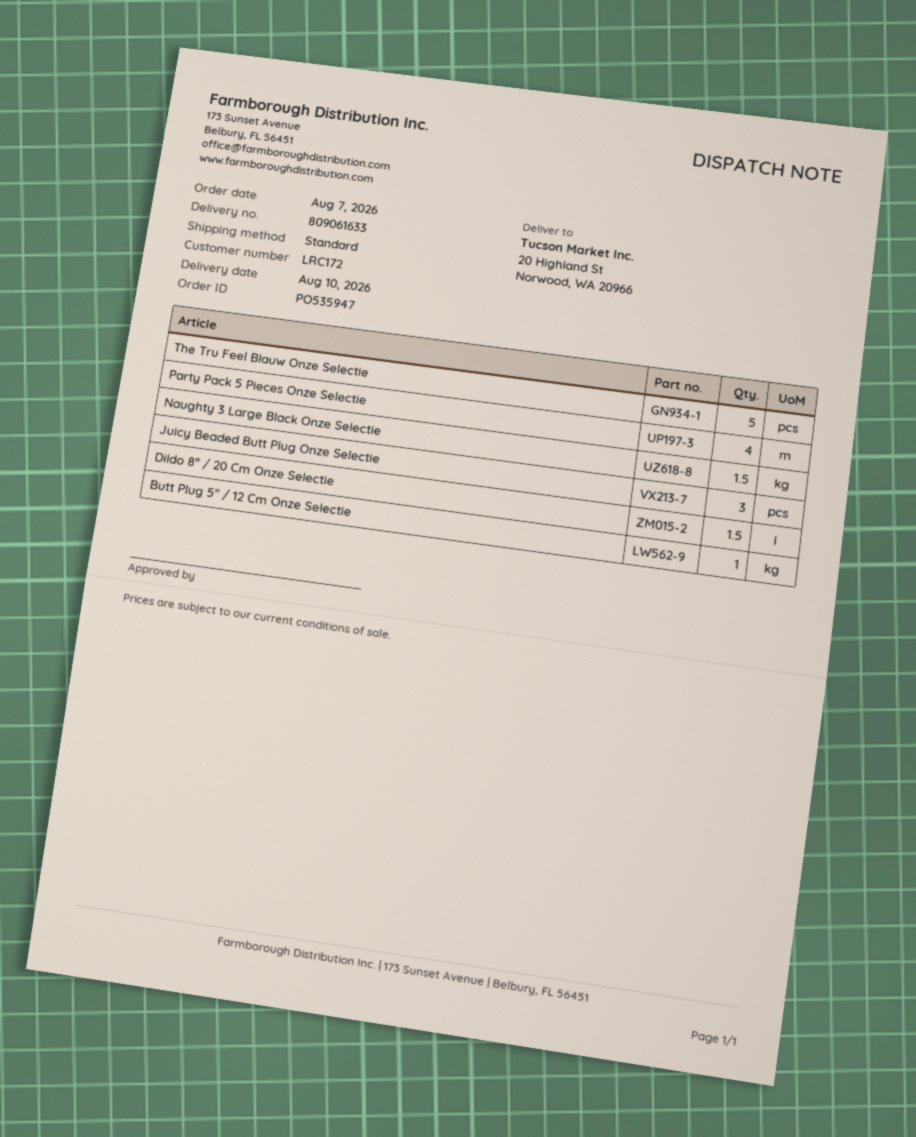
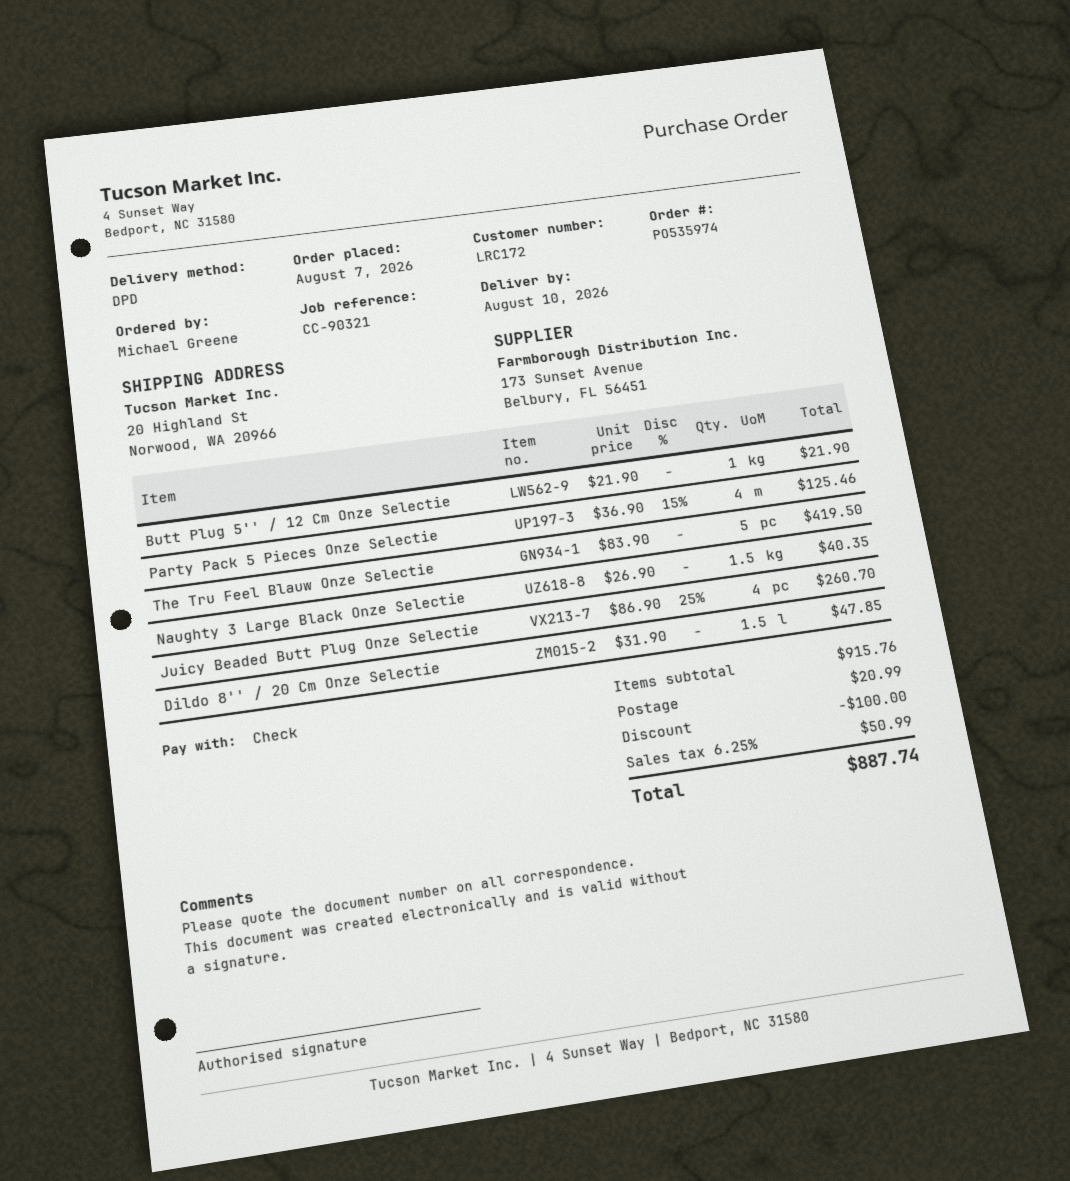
order number: PO535947 -> PO535974
shipping method: standard -> DPD
Juicy Beaded Butt Plug Onze Selectie: 3 -> 4

